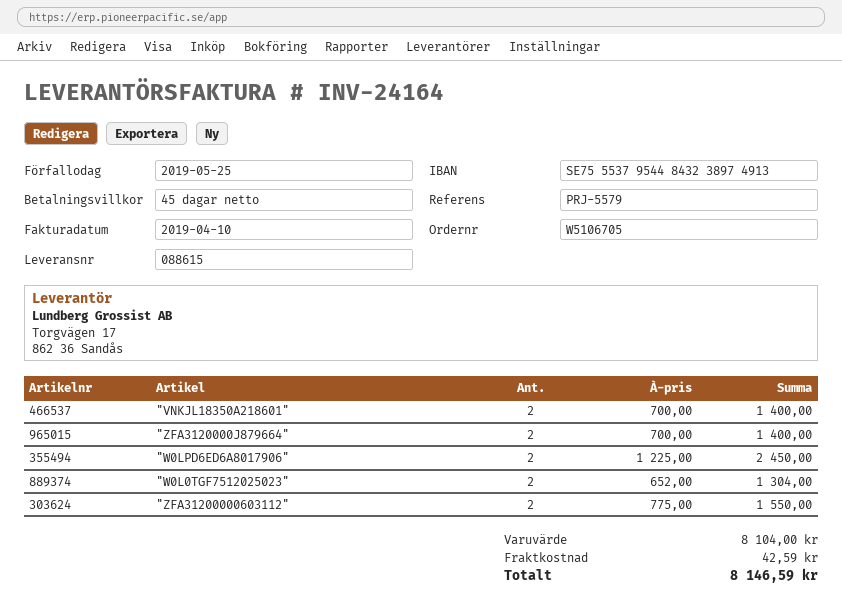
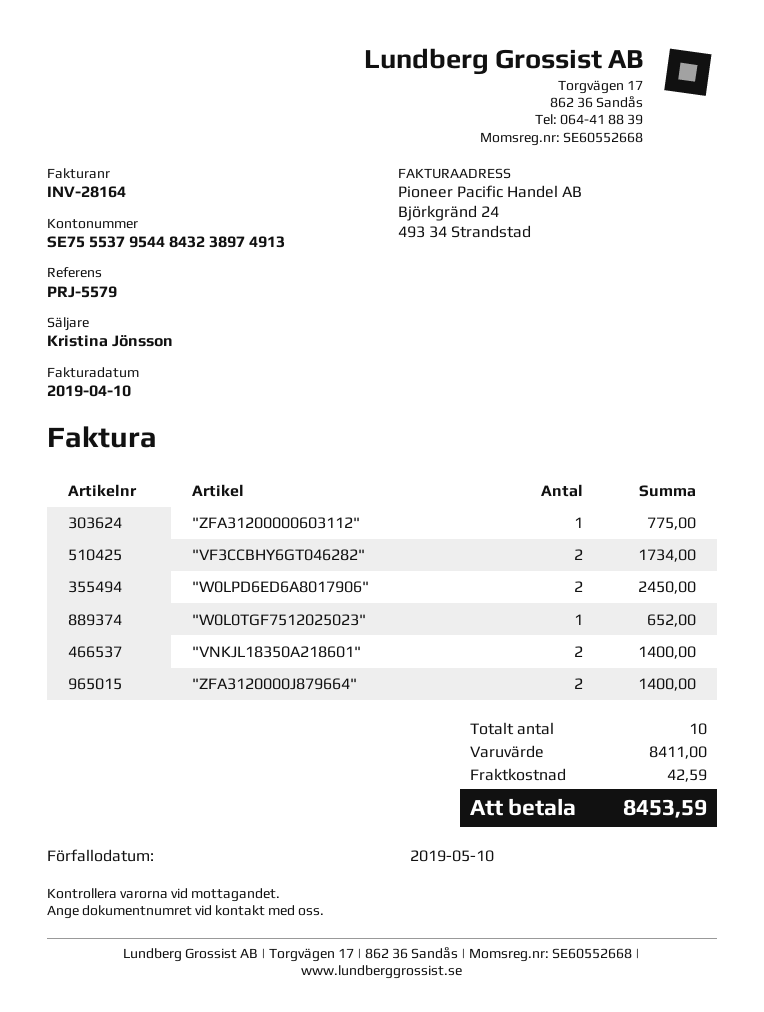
invoice number: INV-24164 -> INV-28164
due date: 2019-05-25 -> 2019-05-10
"W0L0TGF7512025023": 2 for 1304.00 -> 1 for 652.00
"ZFA31200000603112": 2 for 1550.00 -> 1 for 775.00
"VF3CCBHY6GT046282": none -> 2 for 1734.00
subtotal: 8104.00 -> 8411.00
total: 8146.59 -> 8453.59

